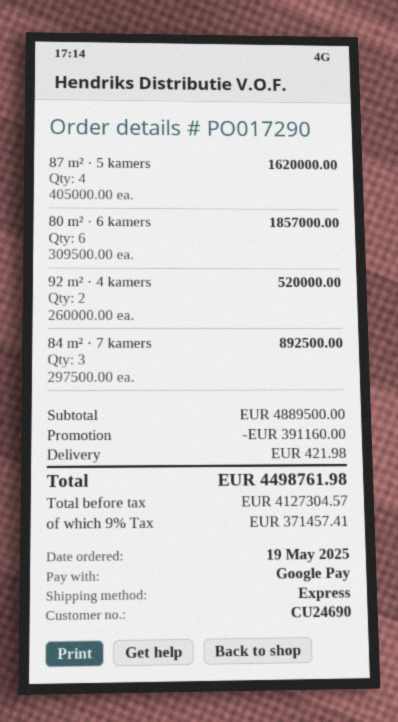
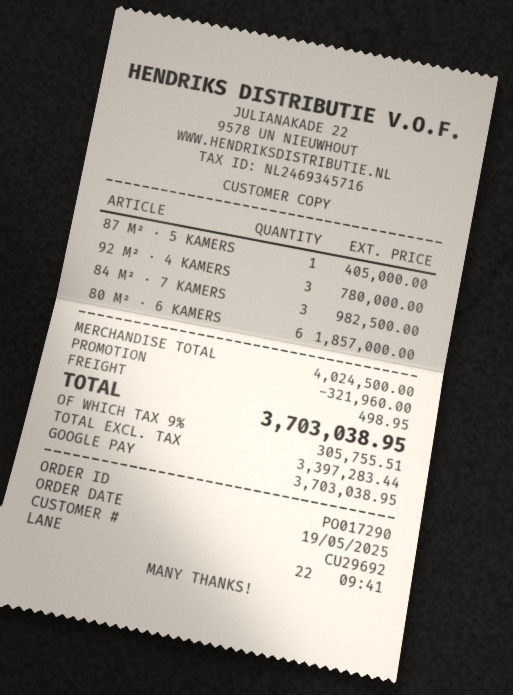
customer number: CU24690 -> CU29692
87 m² · 5 kamers: 4 for 1620000.00 -> 1 for 405000.00
92 m² · 4 kamers: 2 for 520000.00 -> 3 for 780000.00
84 m² · 7 kamers: 3 for 892500.00 -> 3 for 982500.00
subtotal: 4889500.00 -> 4024500.00
discount: 391160.00 -> 321960.00
shipping: 421.98 -> 498.95
net: 4127304.57 -> 3397283.44
tax: 9% = 371457.41 -> 9% = 305755.51
total: 4498761.98 -> 3703038.95

